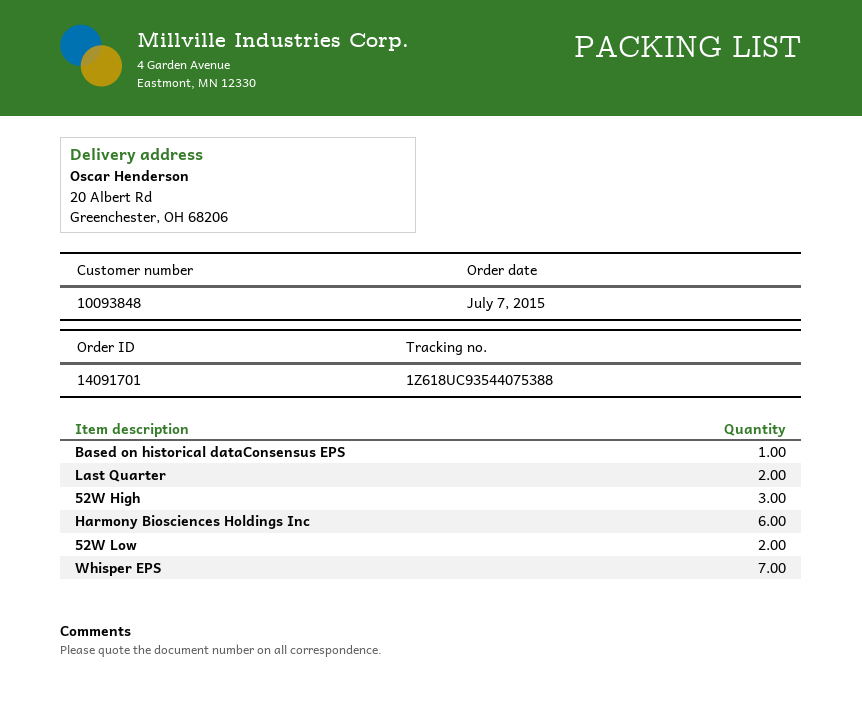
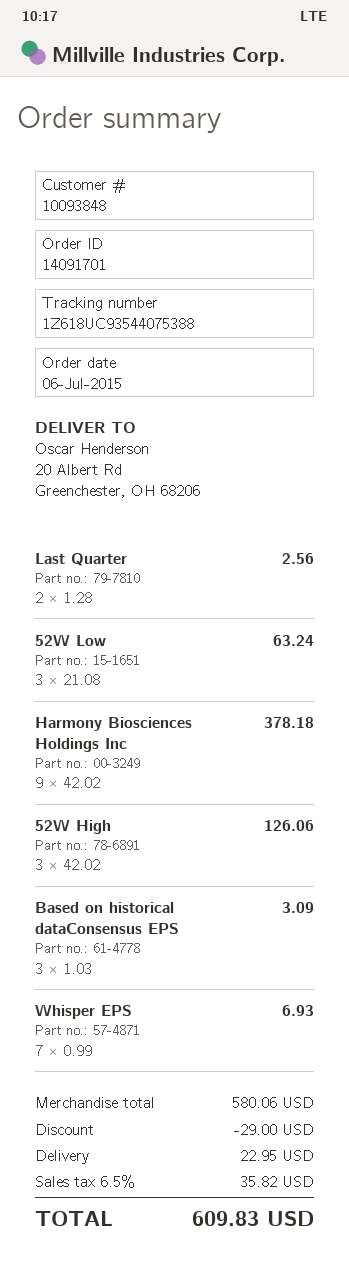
order date: 2015-07-07 -> 2015-07-06
Based on historical dataConsensus EPS: 1 -> 3
Harmony Biosciences Holdings Inc: 6 -> 9
52W Low: 2 -> 3

